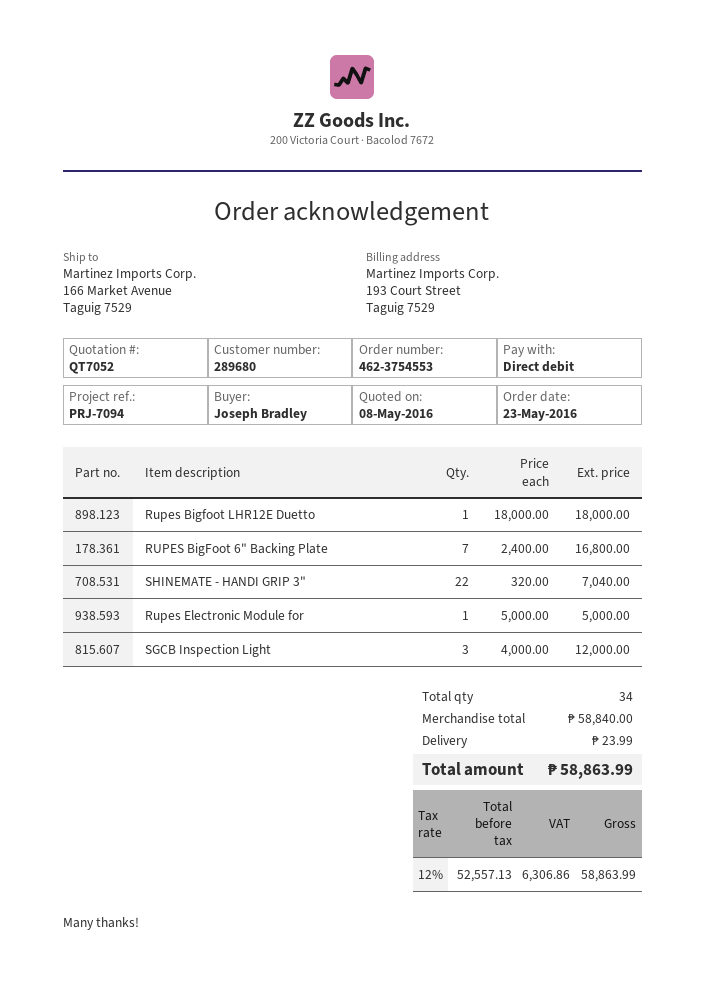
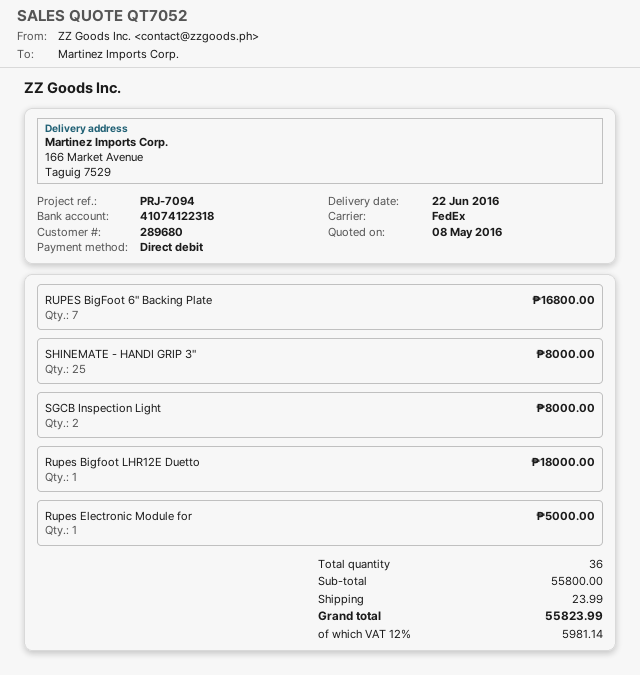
SHINEMATE - HANDI GRIP 3": 22 for 7040.00 -> 25 for 8000.00
SGCB Inspection Light: 3 for 12000.00 -> 2 for 8000.00
total quantity: 34 -> 36
subtotal: 58840.00 -> 55800.00
tax: 12% = 6306.86 -> 12% = 5981.14
total: 58863.99 -> 55823.99

